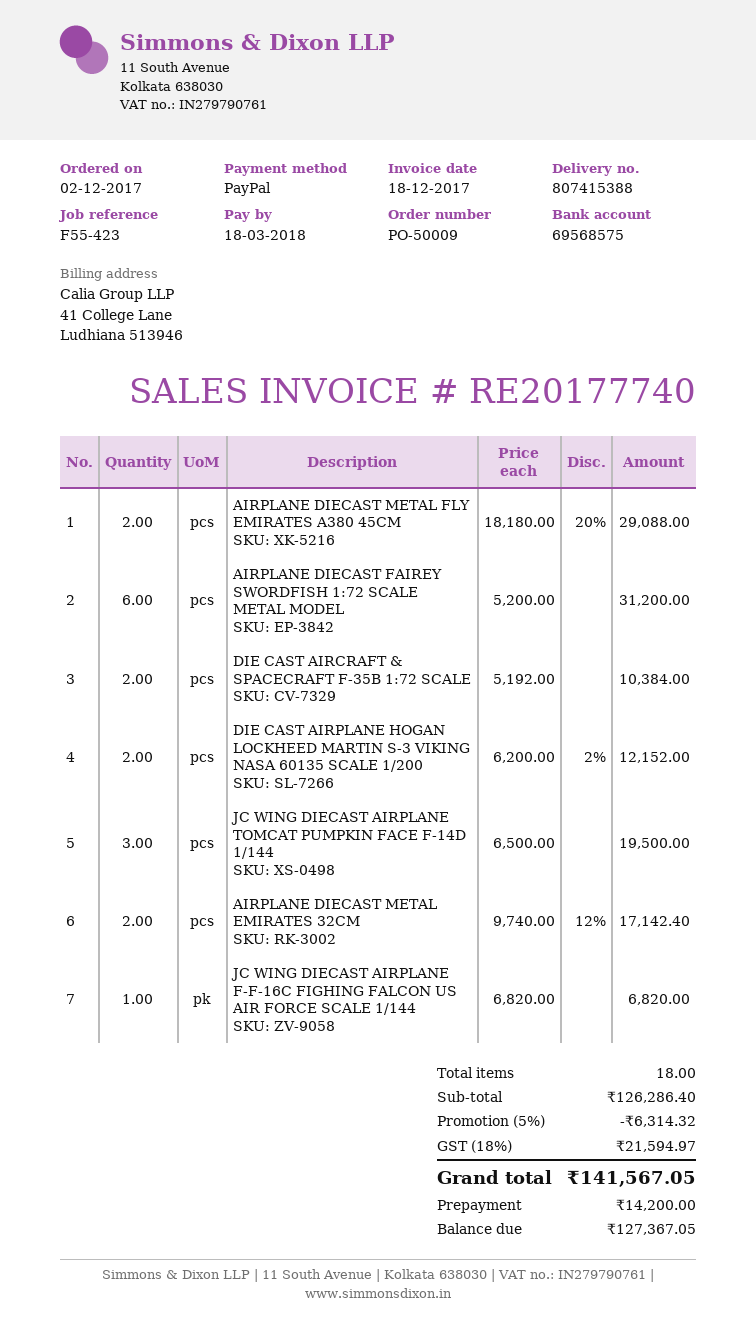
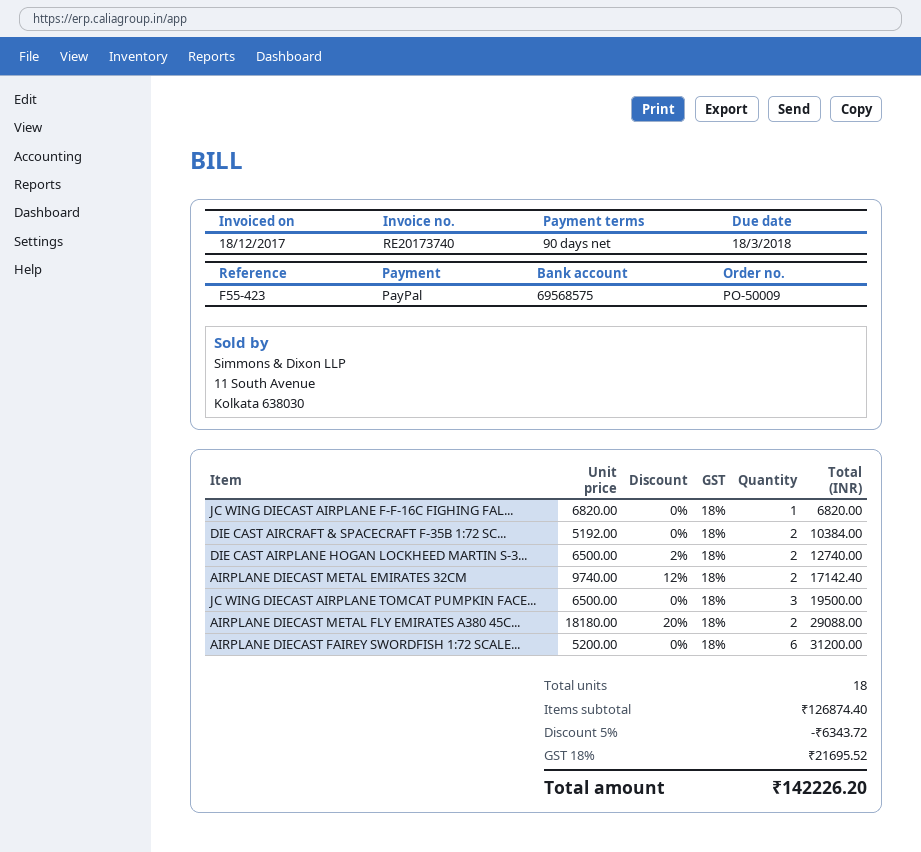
invoice number: RE20177740 -> RE20173740
DIE CAST AIRPLANE HOGAN LOCKHEED MARTIN S-3 VIKING NASA 60135 SCALE 1/200: 2 x 6200.00 - 2% = 12152.00 -> 2 x 6500.00 - 2% = 12740.00
subtotal: 126286.40 -> 126874.40
discount: 5% = 6314.32 -> 5% = 6343.72
tax: 18% = 21594.97 -> 18% = 21695.52
total: 141567.05 -> 142226.20

